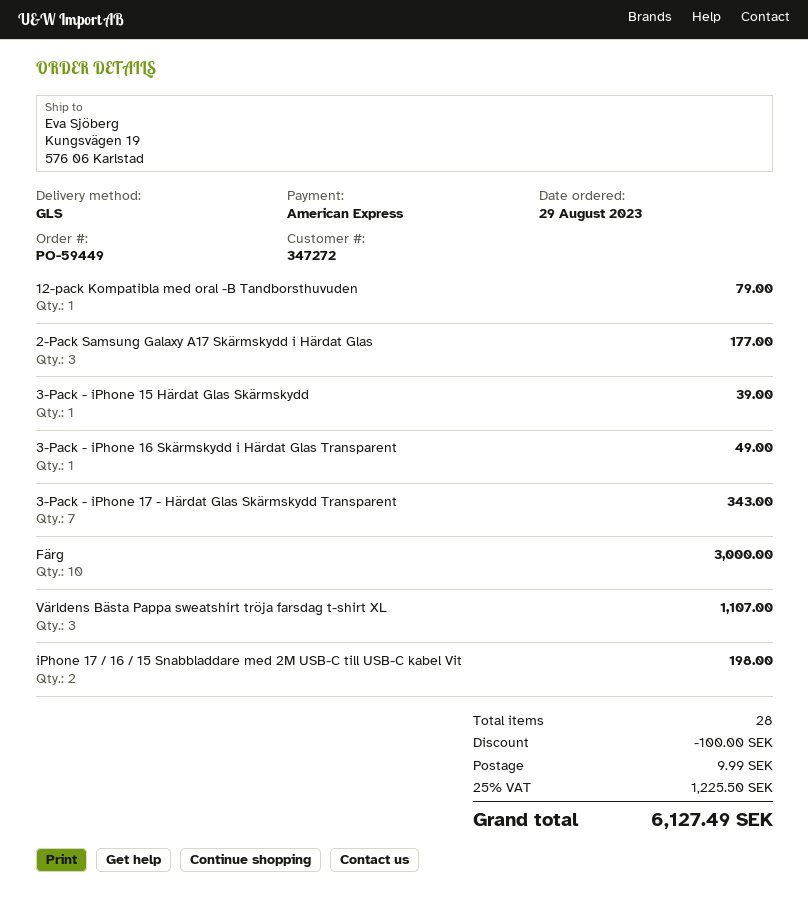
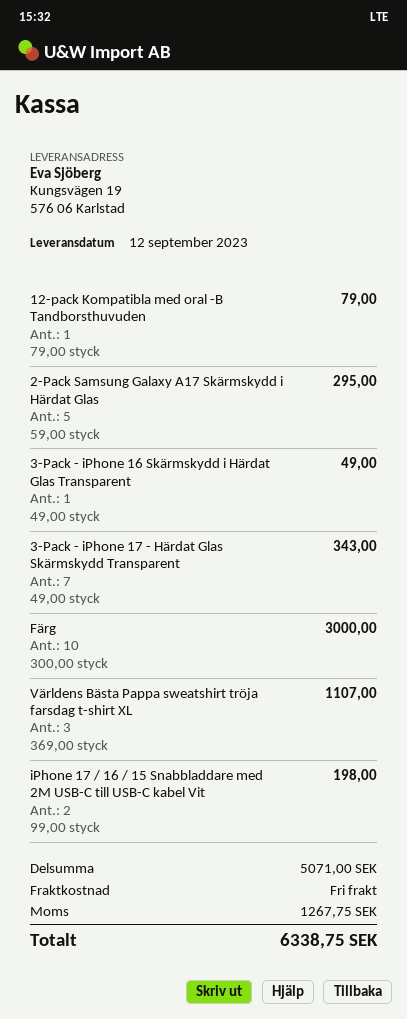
2-Pack Samsung Galaxy A17 Skärmskydd i Härdat Glas: 3 for 177.00 -> 5 for 295.00
3-Pack - iPhone 15 Härdat Glas Skärmskydd: 1 for 39.00 -> none
discount: 100.00 -> none
shipping: 9.99 -> 0.00
tax: 1225.50 -> 1267.75
total: 6127.49 -> 6338.75

